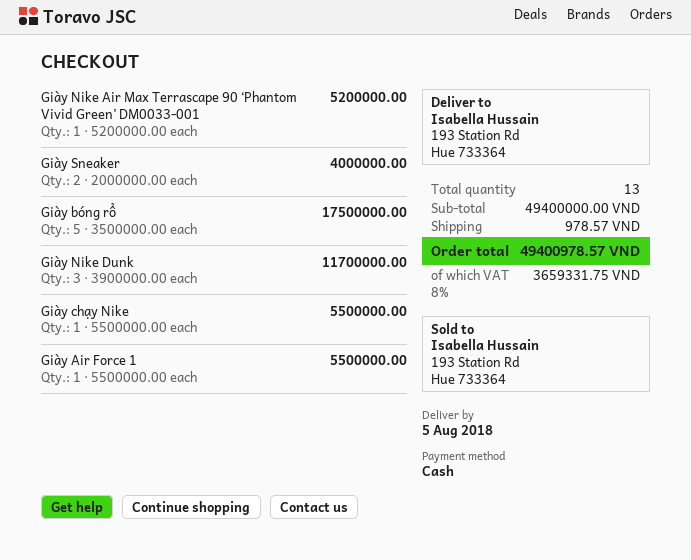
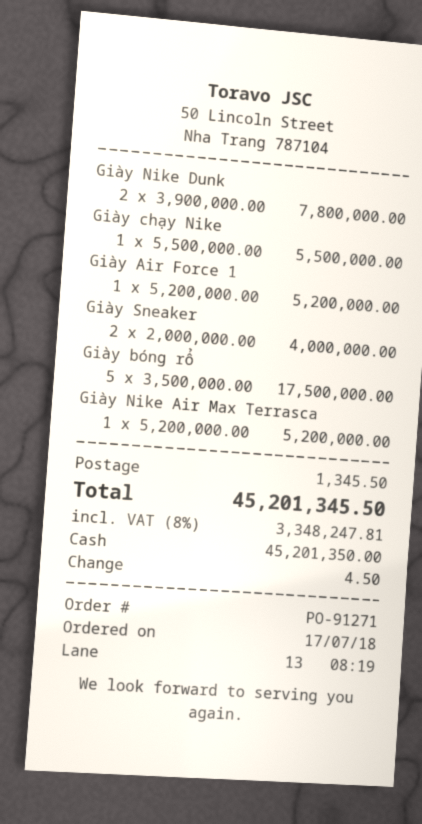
Giày Nike Dunk: 3 x 3900000.00 = 11700000.00 -> 2 x 3900000.00 = 7800000.00
Giày Air Force 1: 1 x 5500000.00 = 5500000.00 -> 1 x 5200000.00 = 5200000.00
shipping: 978.57 -> 1345.50
tax: 8% = 3659331.75 -> 8% = 3348247.81
total: 49400978.57 -> 45201345.50

